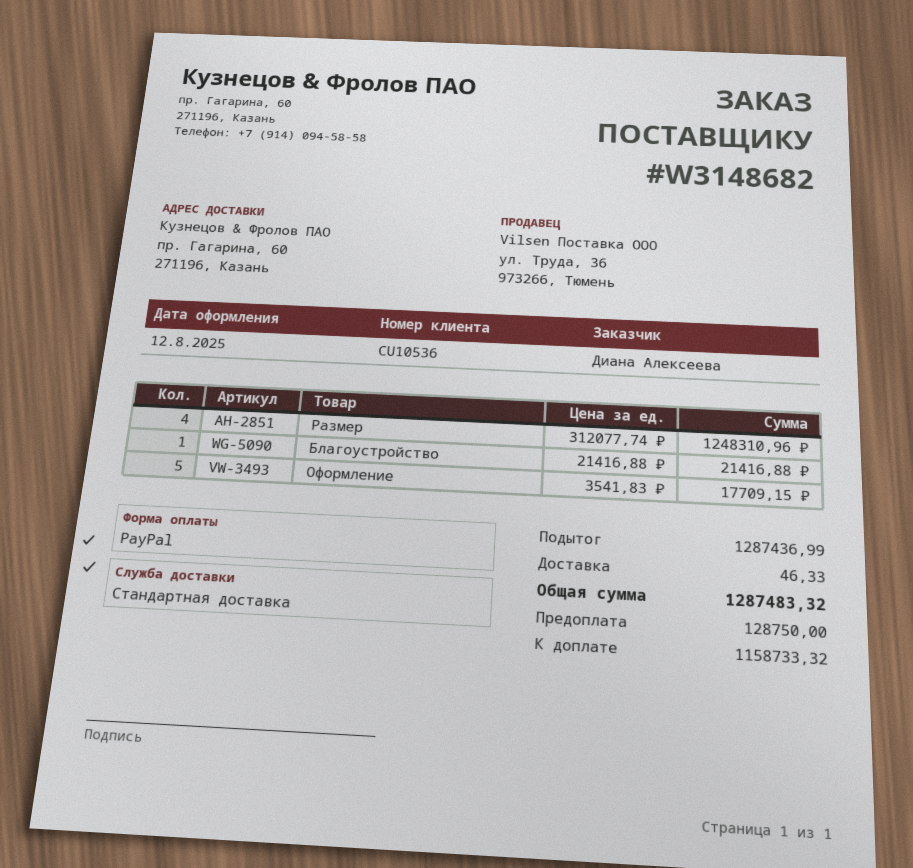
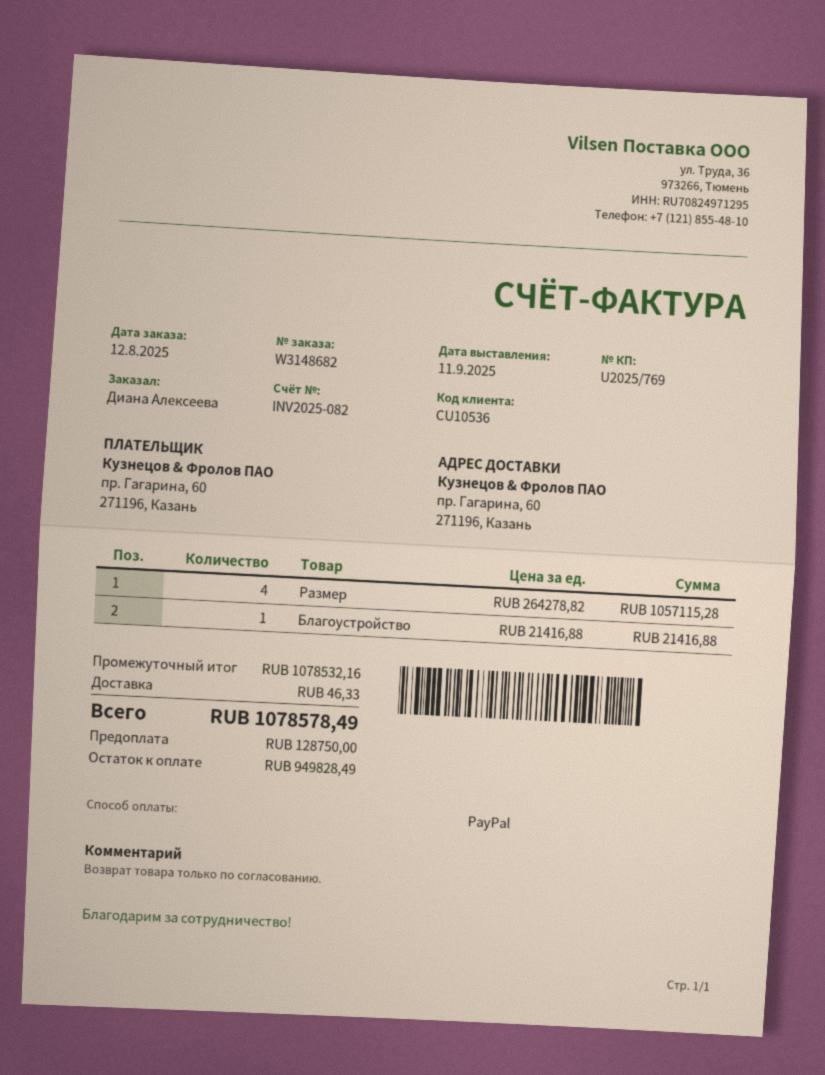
Размер: 4 x 312077.74 = 1248310.96 -> 4 x 264278.82 = 1057115.28
Оформление: 5 x 3541.83 = 17709.15 -> none
subtotal: 1287436.99 -> 1078532.16
total: 1287483.32 -> 1078578.49
balance: 1158733.32 -> 949828.49

